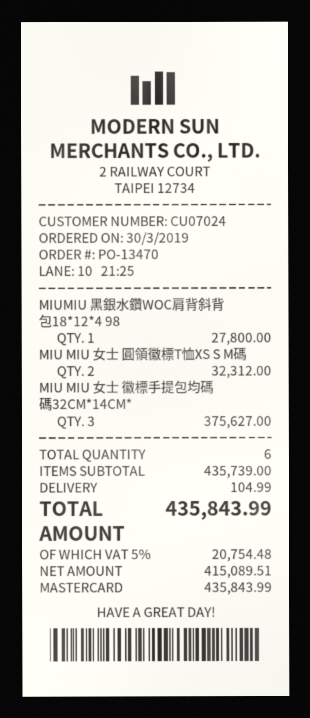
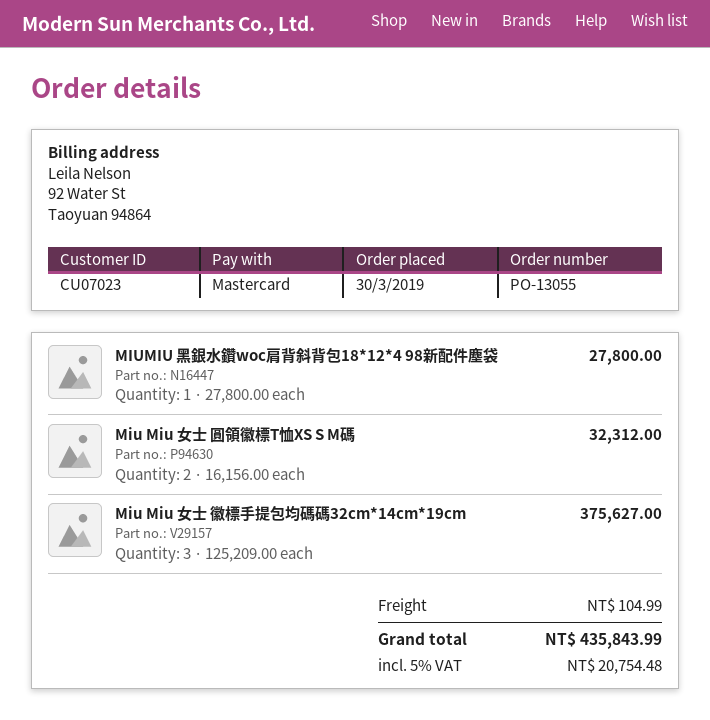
order number: PO-13470 -> PO-13055
customer number: CU07024 -> CU07023

